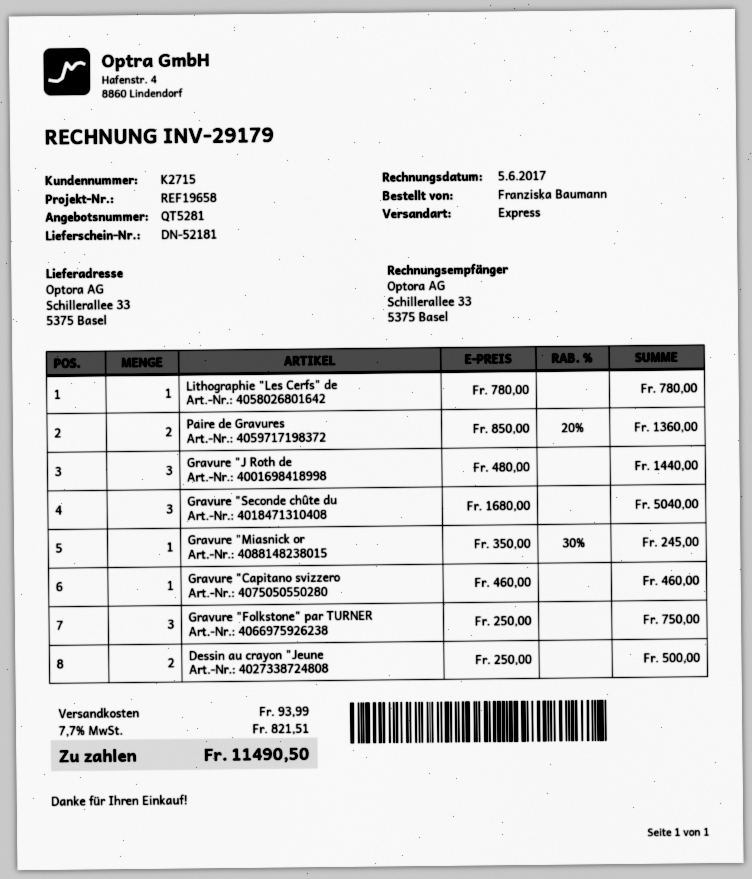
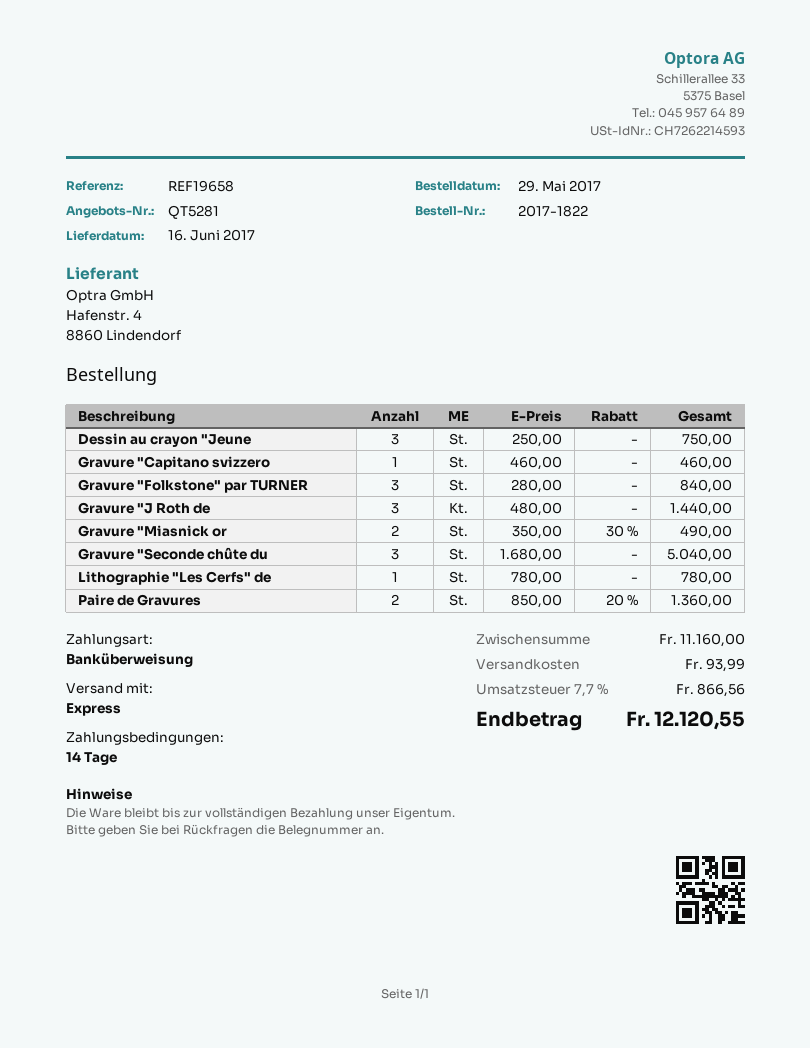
Gravure "Miasnick or: 1 x 350.00 - 30% = 245.00 -> 2 x 350.00 - 30% = 490.00
Gravure "Folkstone" par TURNER: 3 x 250.00 = 750.00 -> 3 x 280.00 = 840.00
Dessin au crayon "Jeune: 2 x 250.00 = 500.00 -> 3 x 250.00 = 750.00
tax: 7.7% = 821.51 -> 7.7% = 866.56
total: 11490.50 -> 12120.55

